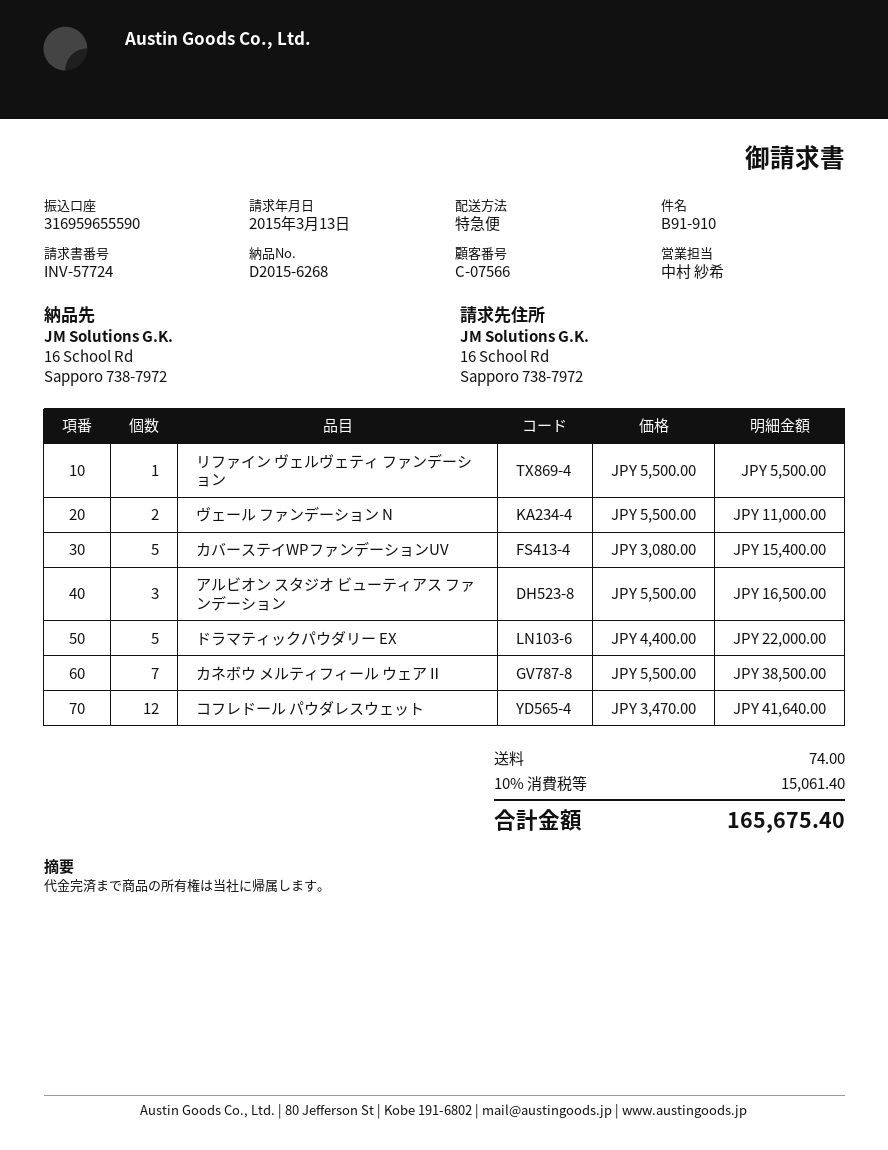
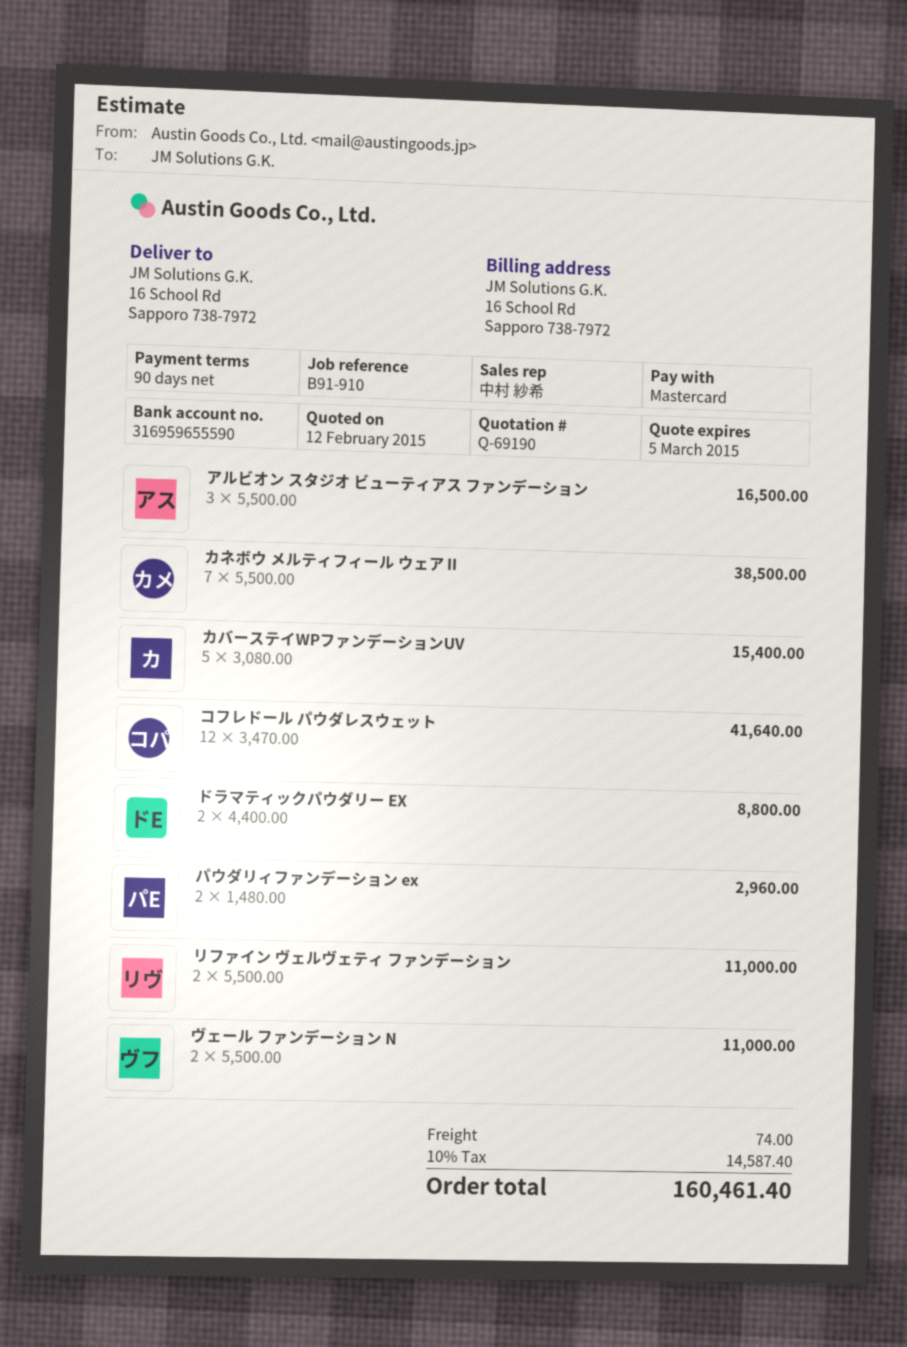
リファイン ヴェルヴェティ ファンデーション: 1 x 5500.00 = 5500.00 -> 2 x 5500.00 = 11000.00
ドラマティックパウダリー EX: 5 x 4400.00 = 22000.00 -> 2 x 4400.00 = 8800.00
パウダリィファンデーション ex: none -> 2 x 1480.00 = 2960.00
tax: 10% = 15061.40 -> 10% = 14587.40
total: 165675.40 -> 160461.40

